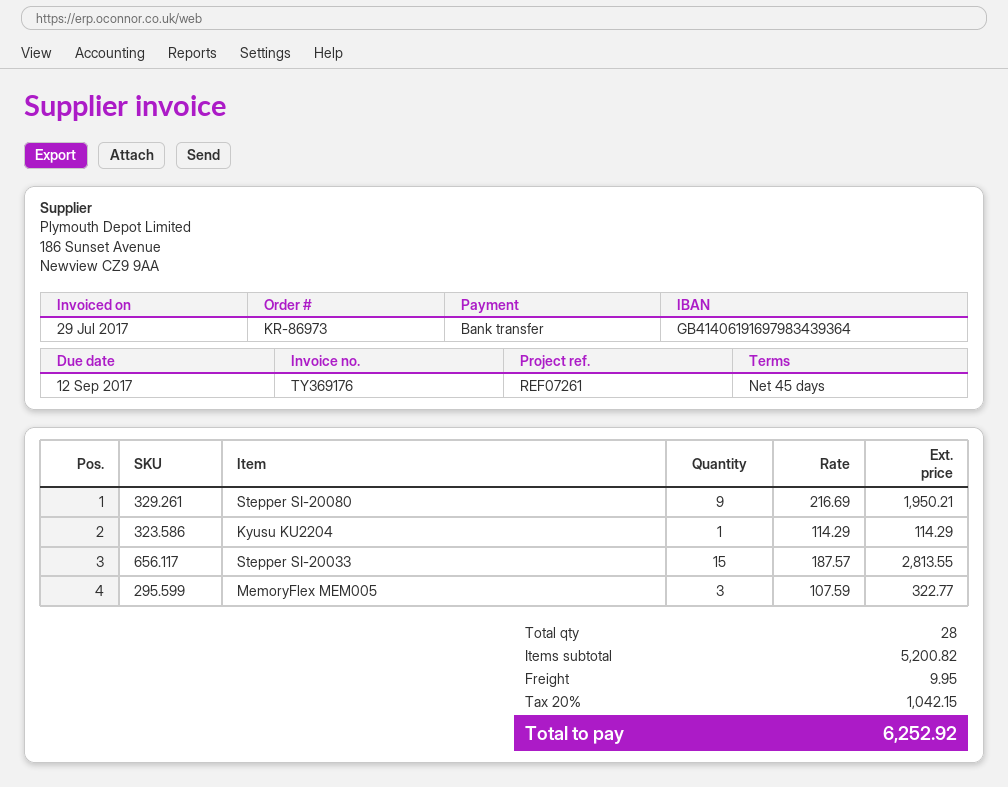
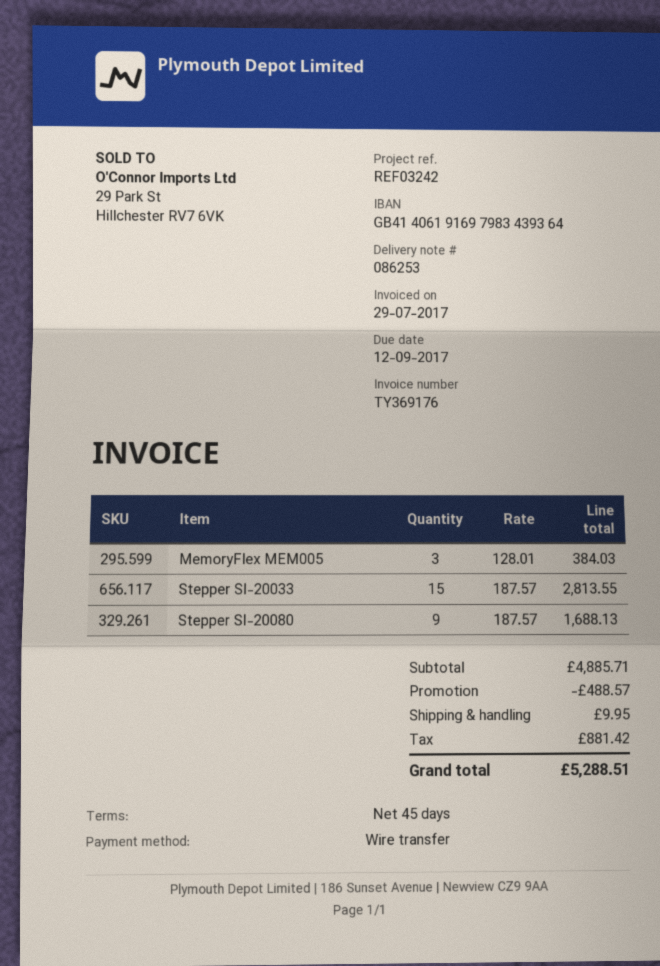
reference: REF07261 -> REF03242
Stepper SI-20080: 9 x 216.69 = 1950.21 -> 9 x 187.57 = 1688.13
Kyusu KU2204: 1 x 114.29 = 114.29 -> none
MemoryFlex MEM005: 3 x 107.59 = 322.77 -> 3 x 128.01 = 384.03
subtotal: 5200.82 -> 4885.71
discount: none -> 488.57
tax: 1042.15 -> 881.42
total: 6252.92 -> 5288.51

